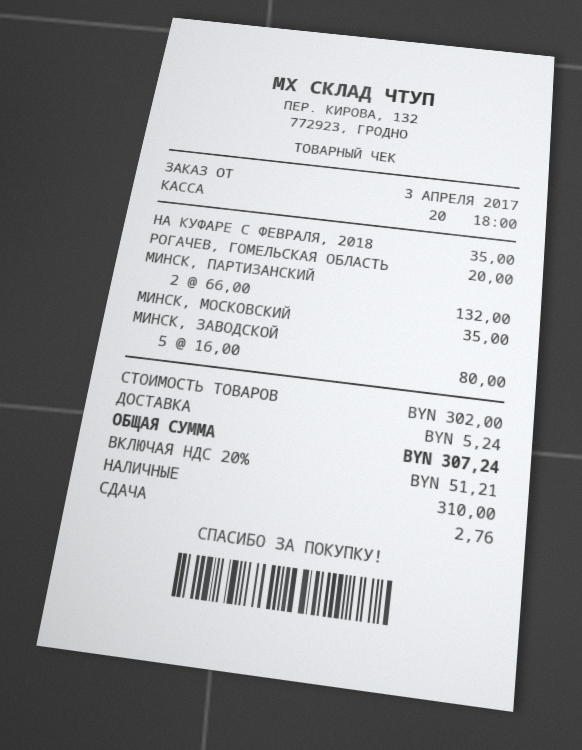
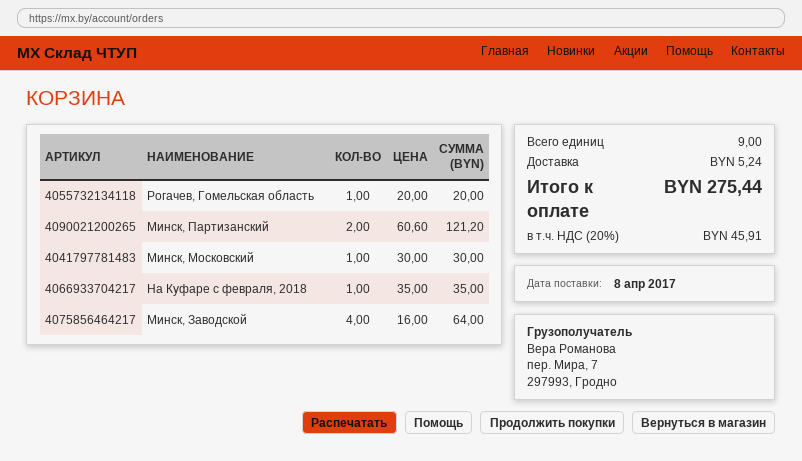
МИНСК, ПАРТИЗАНСКИЙ: 2 x 66.00 = 132.00 -> 2 x 60.60 = 121.20
МИНСК, МОСКОВСКИЙ: 1 x 35.00 = 35.00 -> 1 x 30.00 = 30.00
МИНСК, ЗАВОДСКОЙ: 5 x 16.00 = 80.00 -> 4 x 16.00 = 64.00
tax: 20% = 51.21 -> 20% = 45.91
total: 307.24 -> 275.44

